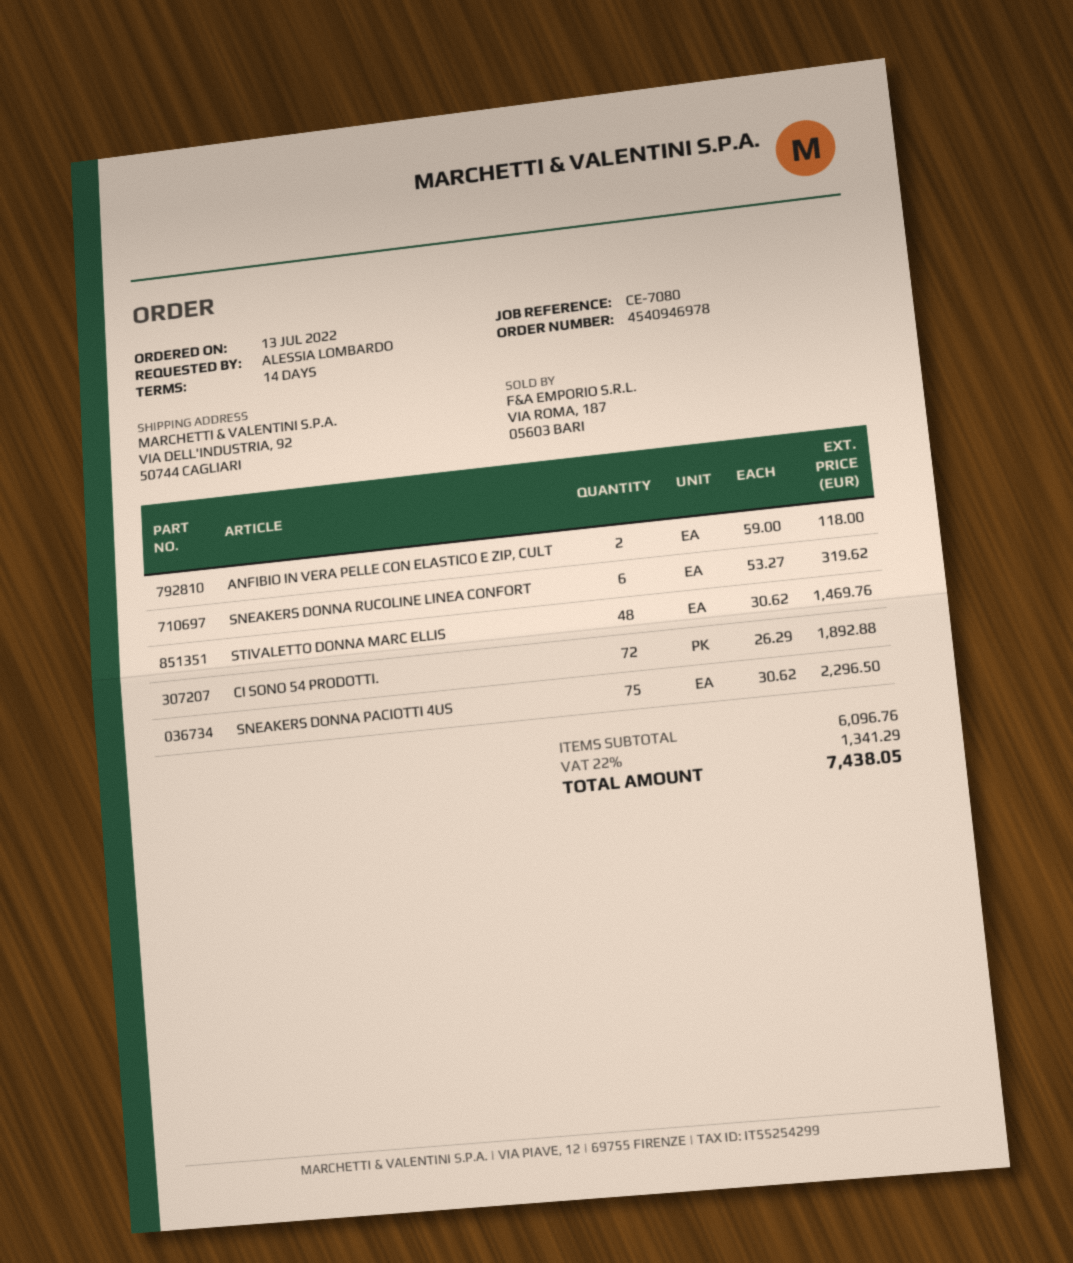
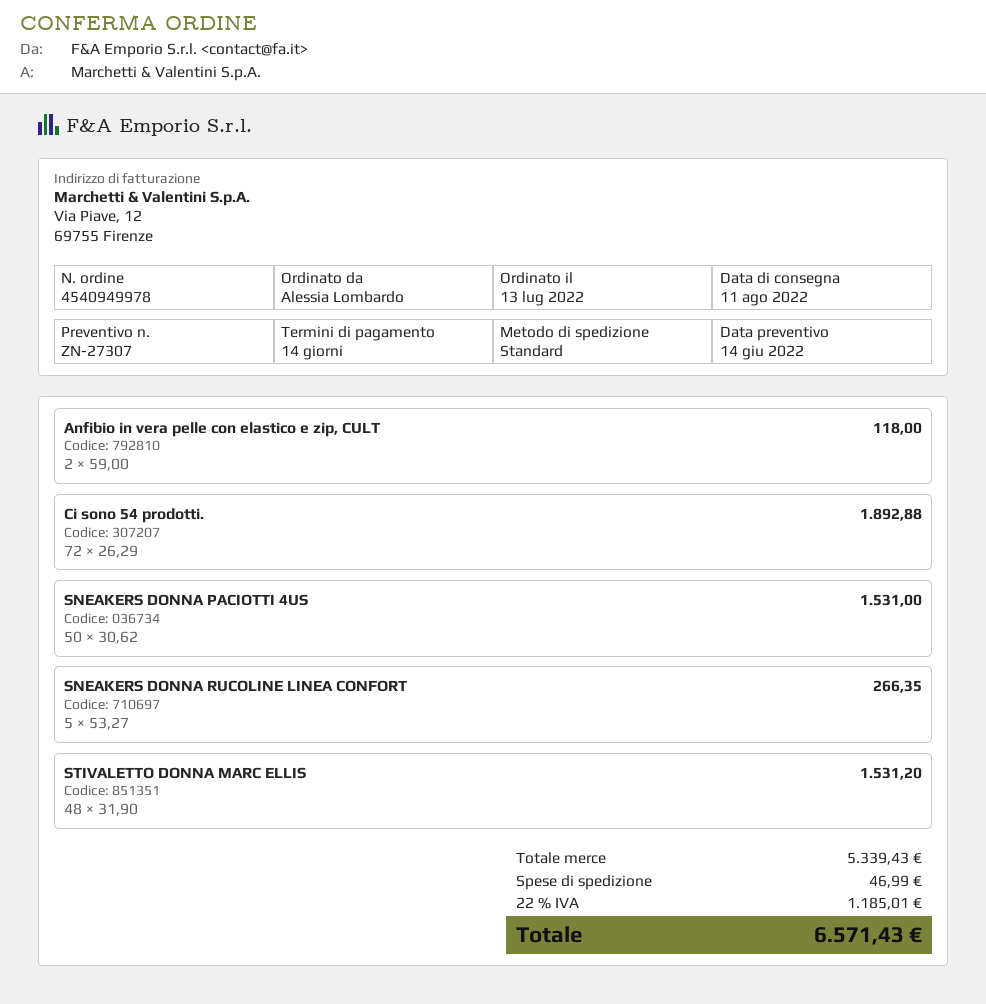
order number: 4540946978 -> 4540949978
SNEAKERS DONNA RUCOLINE LINEA CONFORT: 6 x 53.27 = 319.62 -> 5 x 53.27 = 266.35
STIVALETTO DONNA MARC ELLIS: 48 x 30.62 = 1469.76 -> 48 x 31.90 = 1531.20
SNEAKERS DONNA PACIOTTI 4US: 75 x 30.62 = 2296.50 -> 50 x 30.62 = 1531.00
subtotal: 6096.76 -> 5339.43
shipping: none -> 46.99
tax: 22% = 1341.29 -> 22% = 1185.01
total: 7438.05 -> 6571.43

